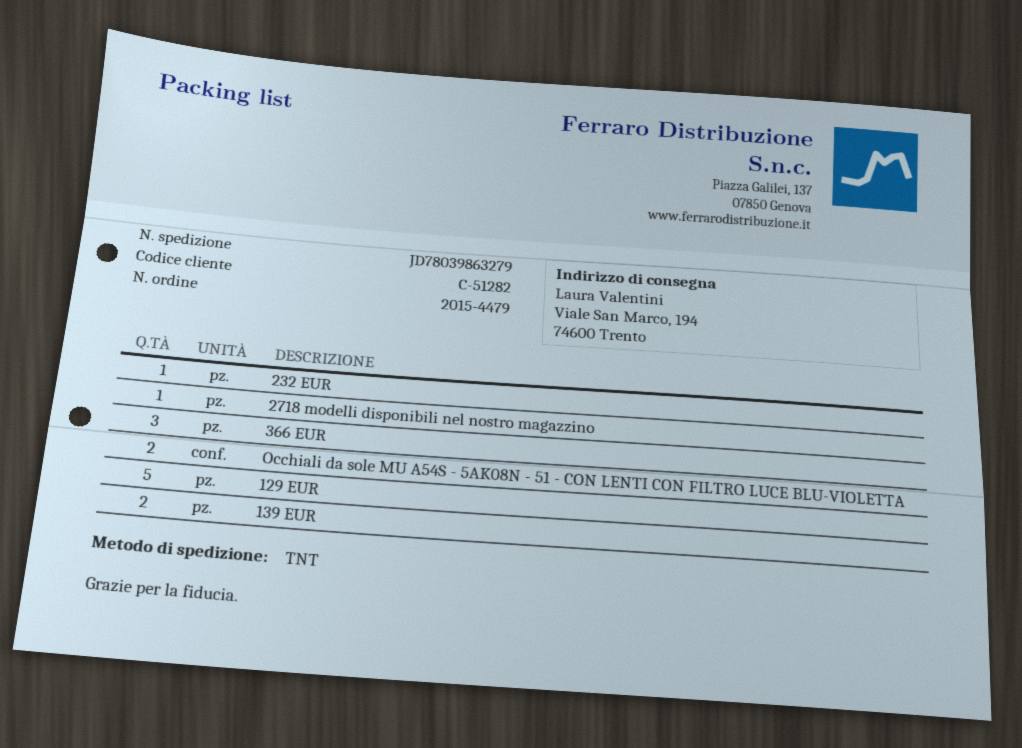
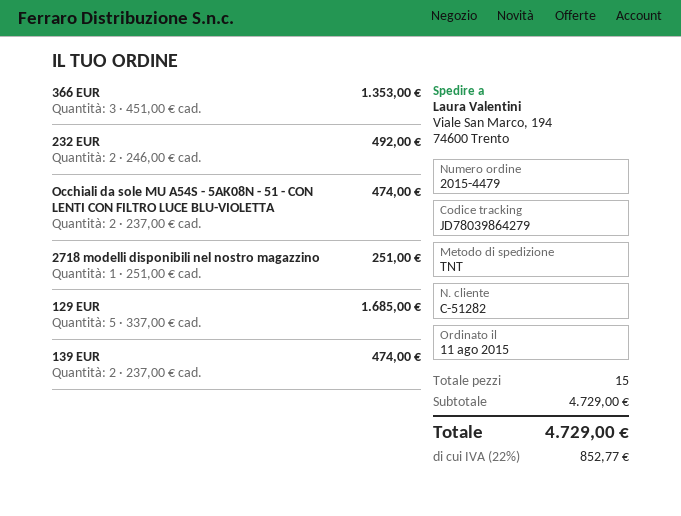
tracking number: JD78039863279 -> JD78039864279
232 EUR: 1 -> 2

